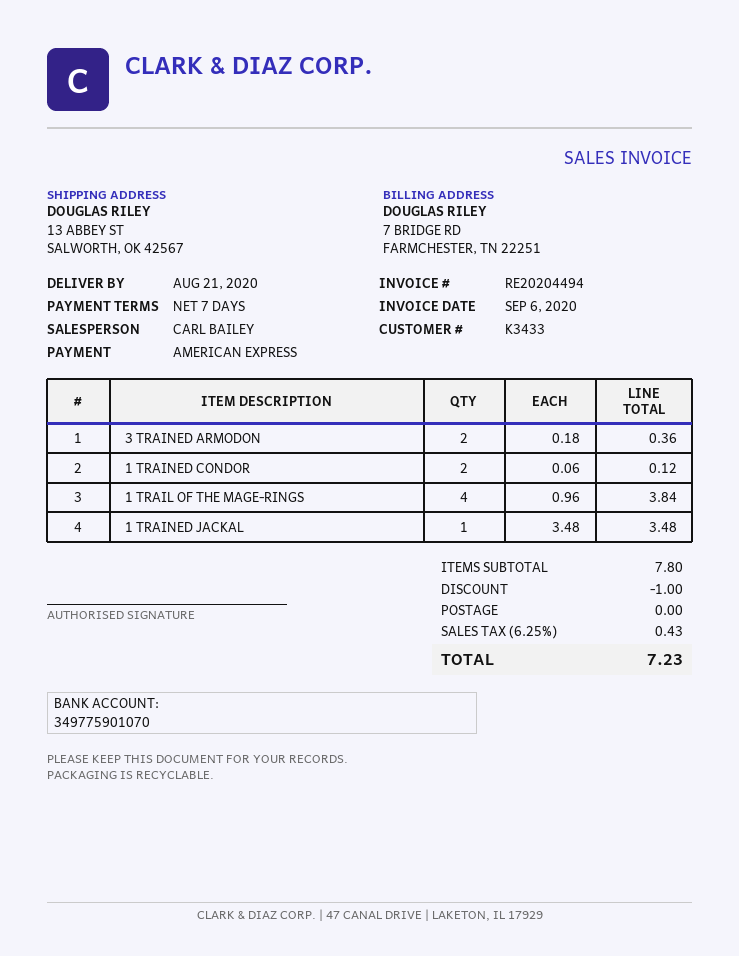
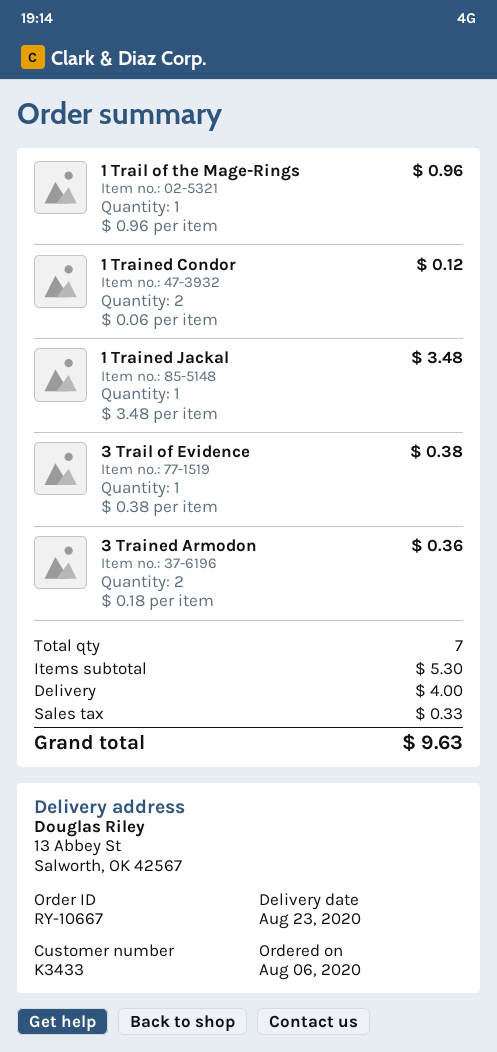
delivery date: 2020-08-21 -> 2020-08-23
1 TRAIL OF THE MAGE-RINGS: 4 x 0.96 = 3.84 -> 1 x 0.96 = 0.96
3 Trail of Evidence: none -> 1 x 0.38 = 0.38
subtotal: 7.80 -> 5.30
discount: 1.00 -> none
shipping: 0.00 -> 4.00
tax: 0.43 -> 0.33
total: 7.23 -> 9.63

